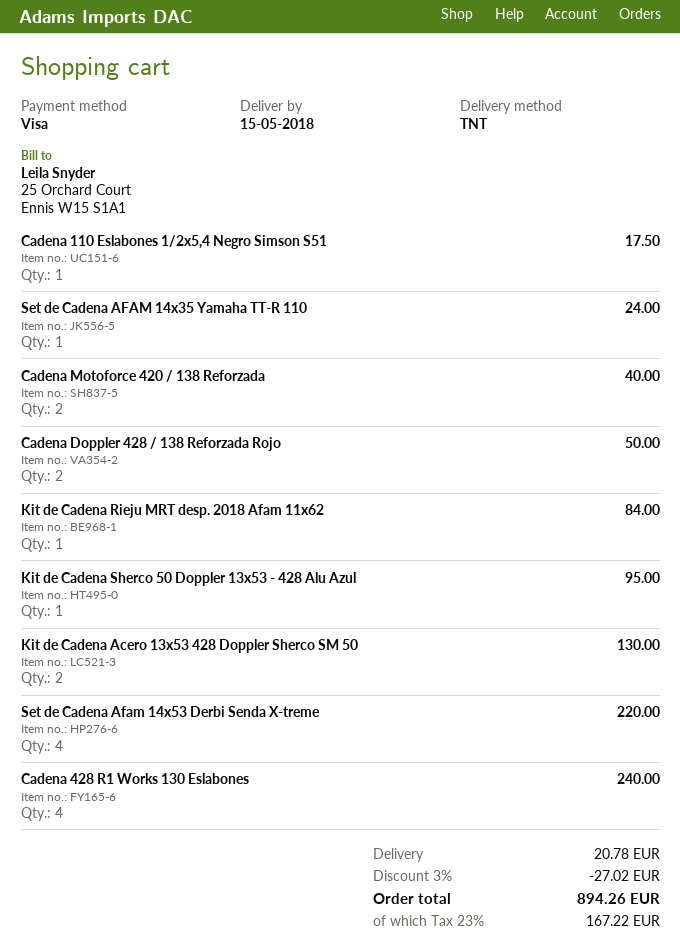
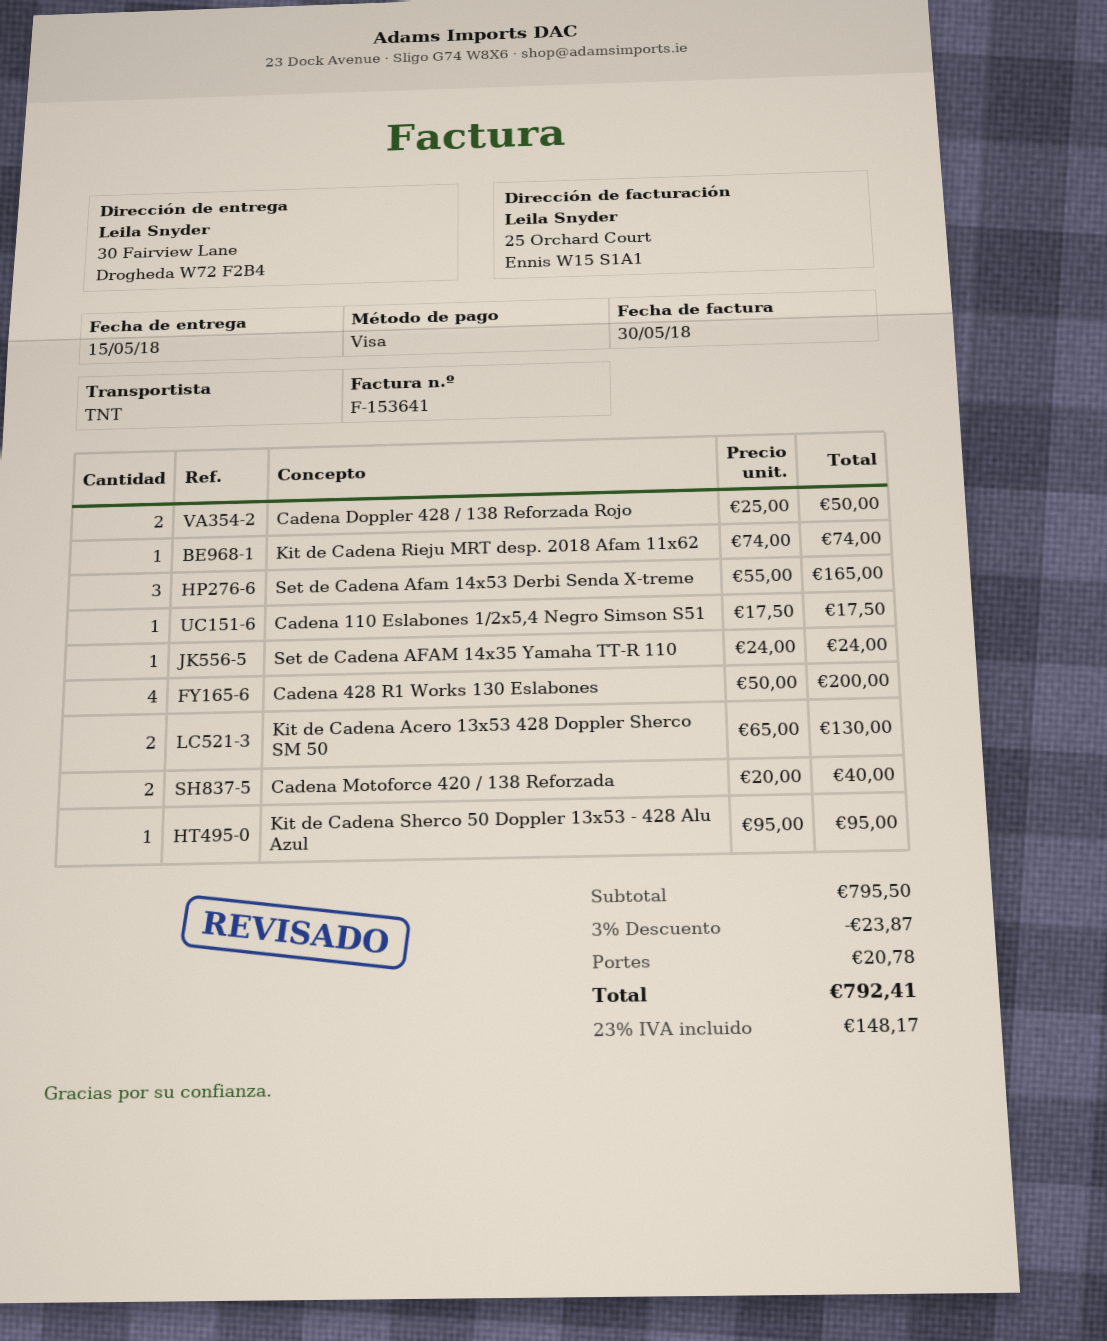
Kit de Cadena Rieju MRT desp. 2018 Afam 11x62: 1 for 84.00 -> 1 for 74.00
Set de Cadena Afam 14x53 Derbi Senda X-treme: 4 for 220.00 -> 3 for 165.00
Cadena 428 R1 Works 130 Eslabones: 4 for 240.00 -> 4 for 200.00
discount: 3% = 27.02 -> 3% = 23.87
tax: 23% = 167.22 -> 23% = 148.17
total: 894.26 -> 792.41

